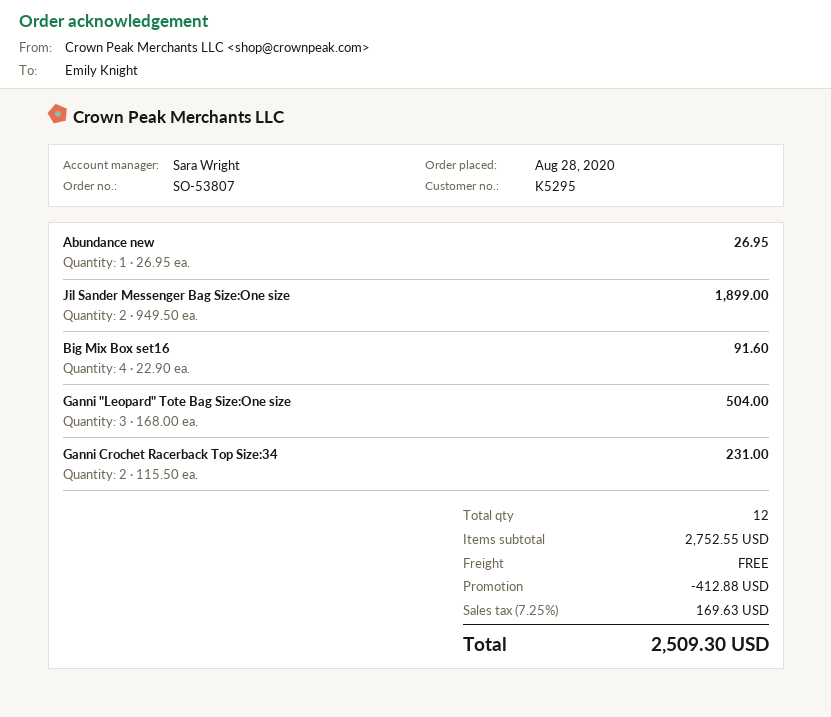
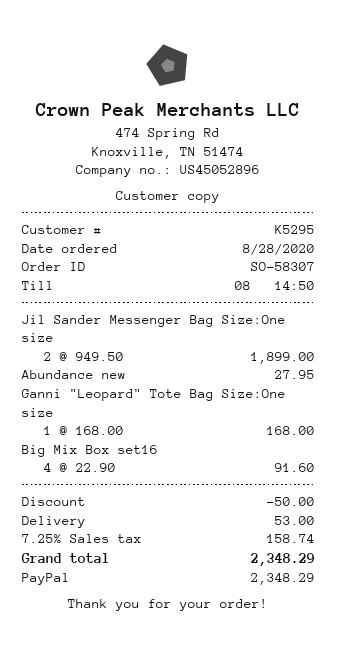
order number: SO-53807 -> SO-58307
Abundance new: 1 x 26.95 = 26.95 -> 1 x 27.95 = 27.95
Ganni "Leopard" Tote Bag Size:One size: 3 x 168.00 = 504.00 -> 1 x 168.00 = 168.00
Ganni Crochet Racerback Top Size:34: 2 x 115.50 = 231.00 -> none
discount: 412.88 -> 50.00
shipping: 0.00 -> 53.00
tax: 7.25% = 169.63 -> 7.25% = 158.74
total: 2509.30 -> 2348.29

